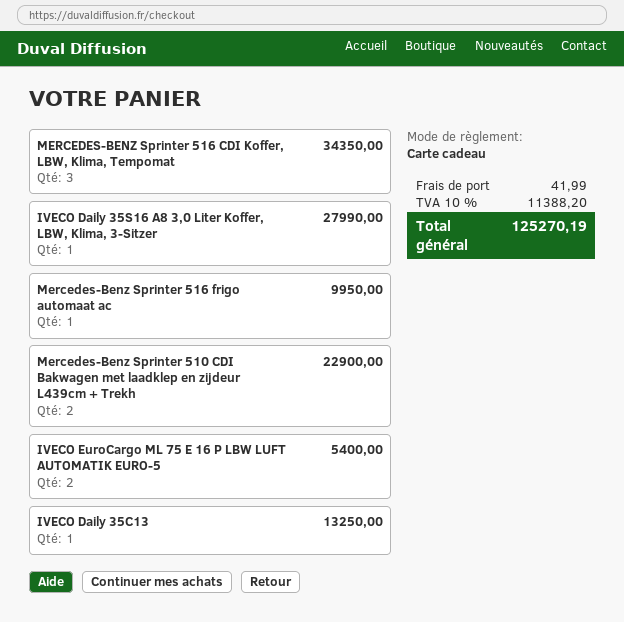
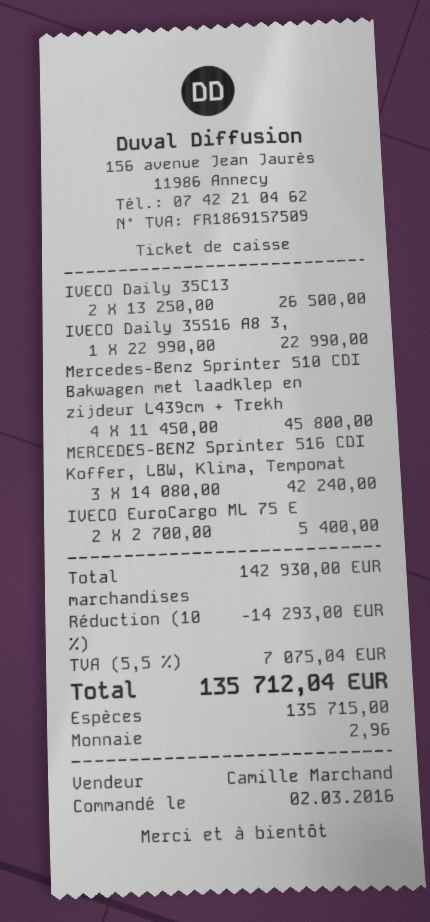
payment method: gift card -> cash
MERCEDES-BENZ Sprinter 516 CDI Koffer, LBW, Klima, Tempomat: 3 for 34350.00 -> 3 for 42240.00
IVECO Daily 35S16 A8 3,0 Liter Koffer, LBW, Klima, 3-Sitzer: 1 for 27990.00 -> 1 for 22990.00
Mercedes-Benz Sprinter 516 frigo automaat ac: 1 for 9950.00 -> none
Mercedes-Benz Sprinter 510 CDI Bakwagen met laadklep en zijdeur L439cm + Trekh: 2 for 22900.00 -> 4 for 45800.00
IVECO Daily 35C13: 1 for 13250.00 -> 2 for 26500.00
discount: none -> 10% = 14293.00
shipping: 41.99 -> none
tax: 10% = 11388.20 -> 5.5% = 7075.04
total: 125270.19 -> 135712.04

